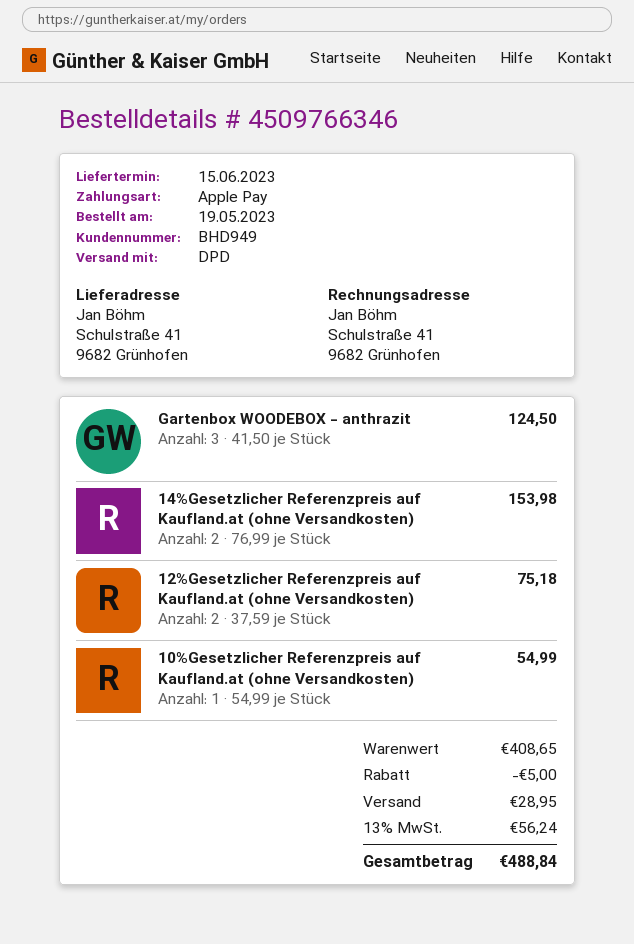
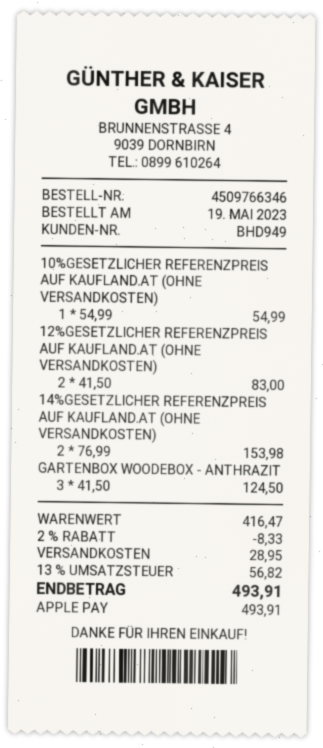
12%Gesetzlicher Referenzpreis auf Kaufland.at (ohne Versandkosten): 2 x 37.59 = 75.18 -> 2 x 41.50 = 83.00
subtotal: 408.65 -> 416.47
discount: 5.00 -> 8.33
tax: 13% = 56.24 -> 13% = 56.82
total: 488.84 -> 493.91

